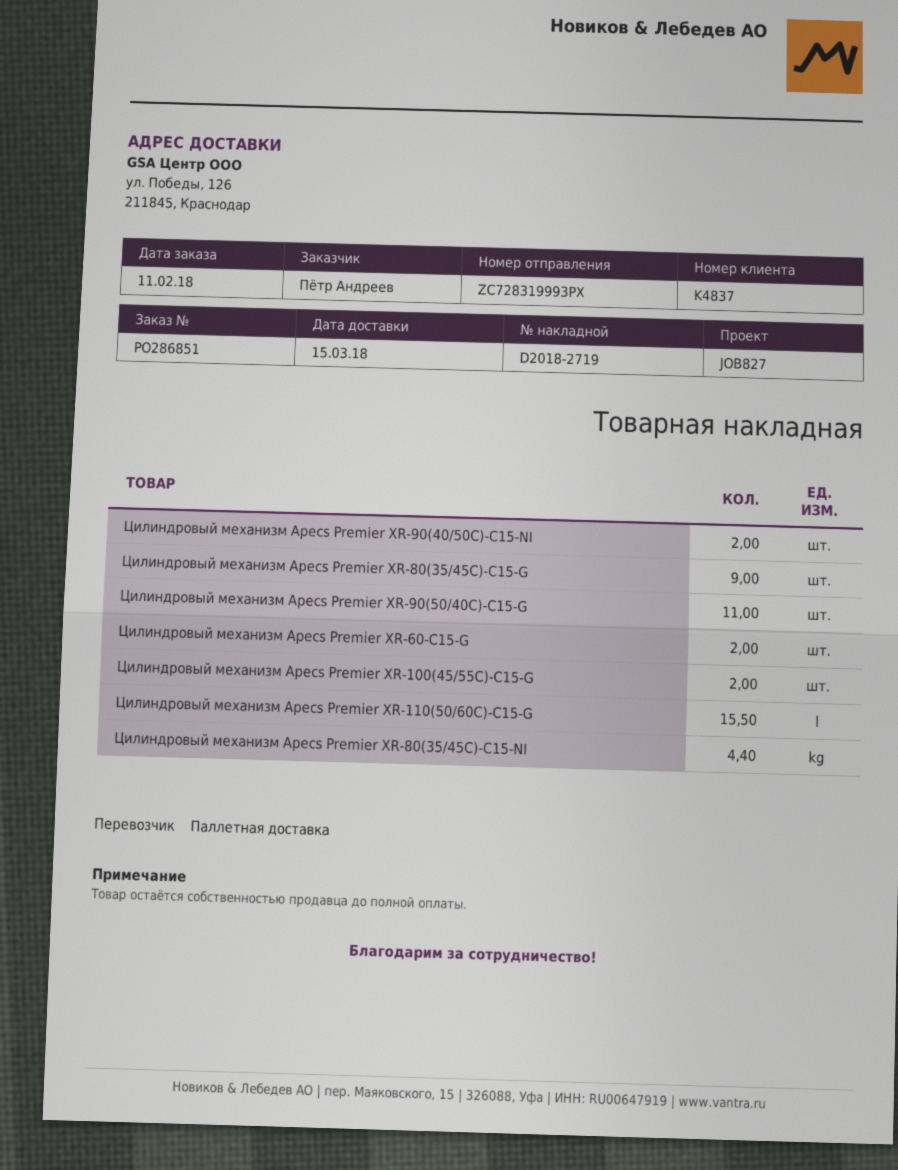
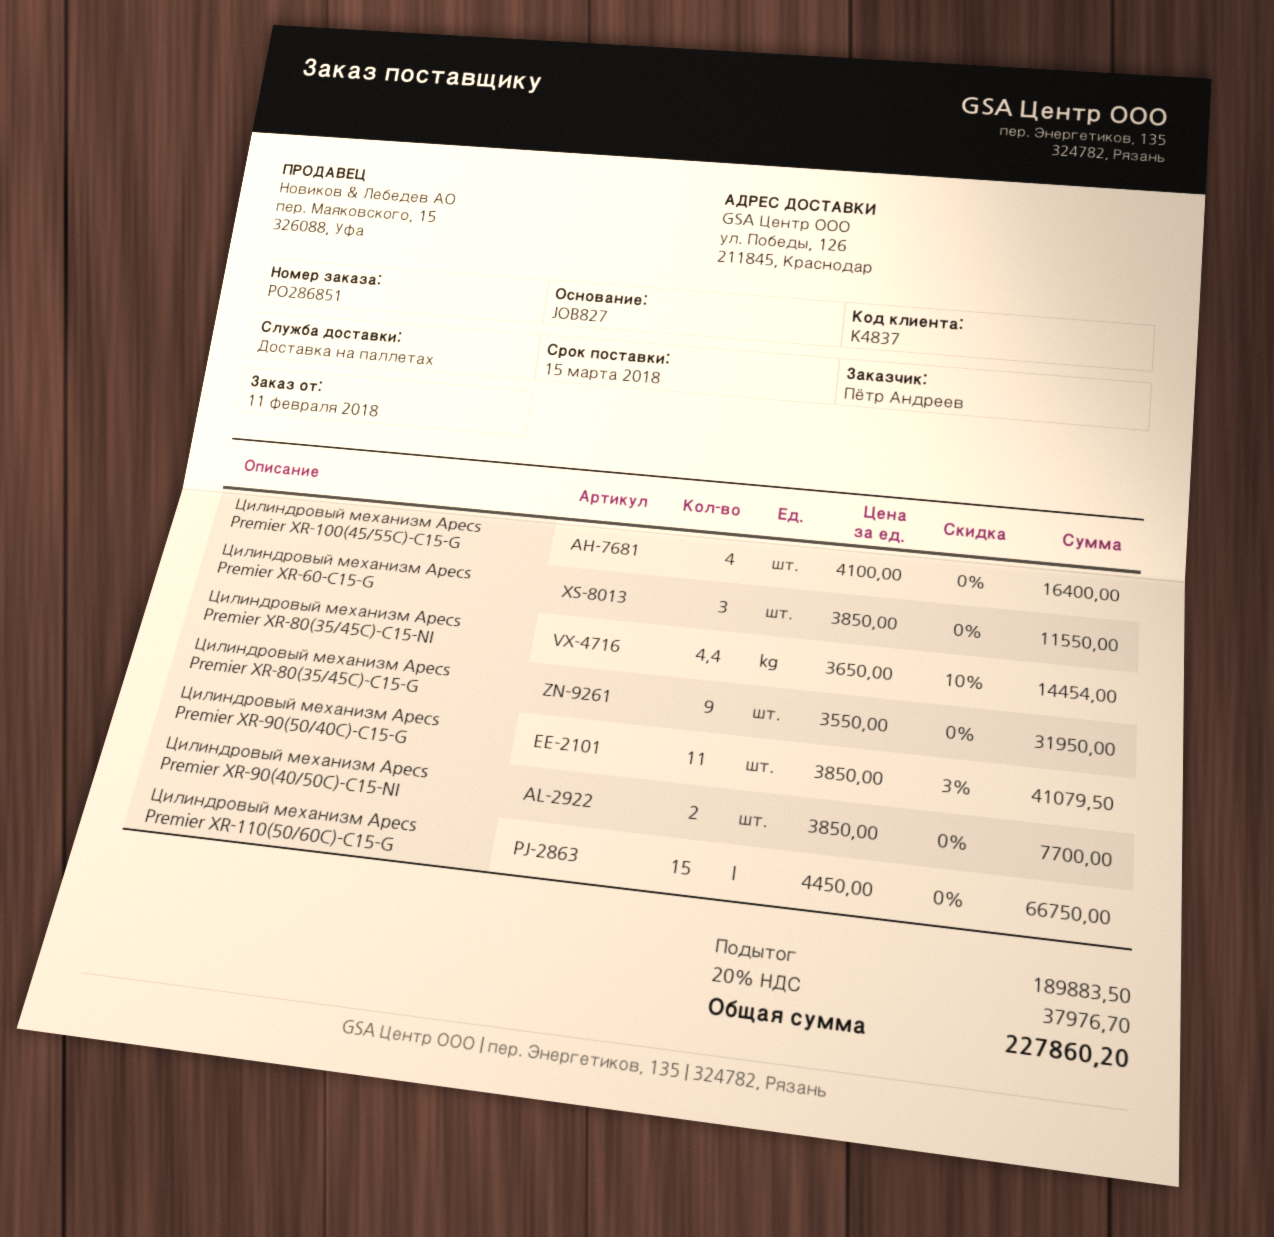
Цилиндровый механизм Apecs Premier XR-60-C15-G: 2 -> 3
Цилиндровый механизм Apecs Premier XR-100(45/55C)-C15-G: 2 -> 4
Цилиндровый механизм Apecs Premier XR-110(50/60C)-C15-G: 15.5 -> 15

